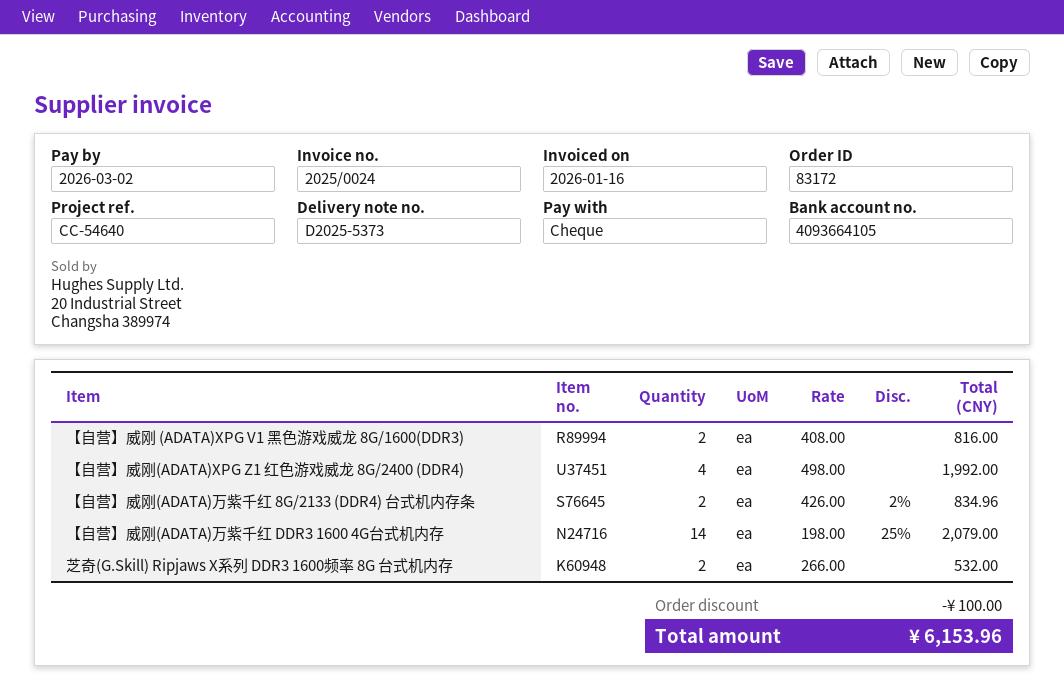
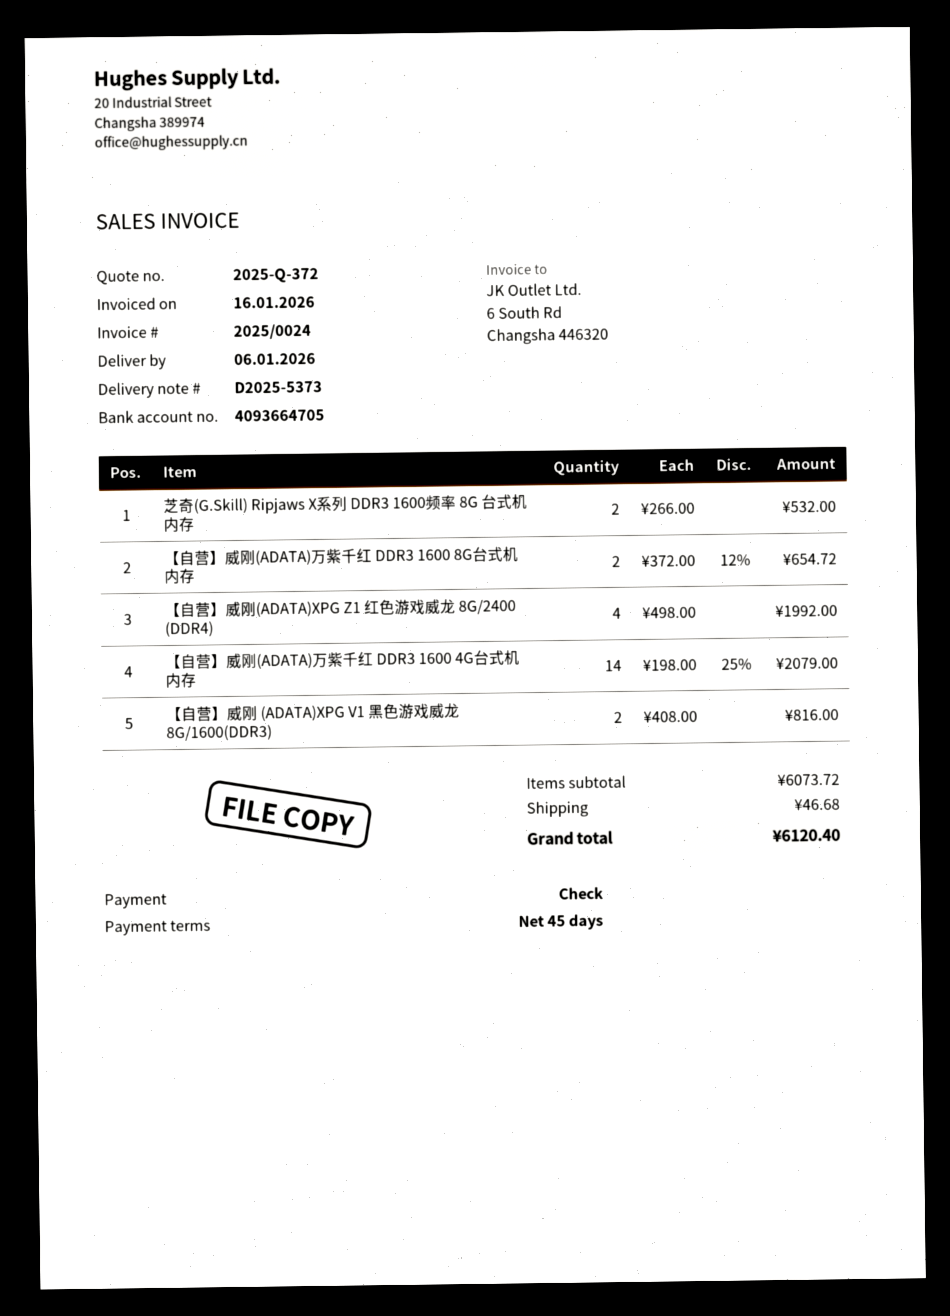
bank account: 4093664105 -> 4093664705
【自营】威刚(ADATA)万紫千红 8G/2133 (DDR4) 台式机内存条: 2 x 426.00 - 2% = 834.96 -> none
【自营】威刚(ADATA)万紫千红 DDR3 1600 8G台式机内存: none -> 2 x 372.00 - 12% = 654.72
discount: 100.00 -> none
shipping: none -> 46.68
total: 6153.96 -> 6120.40

